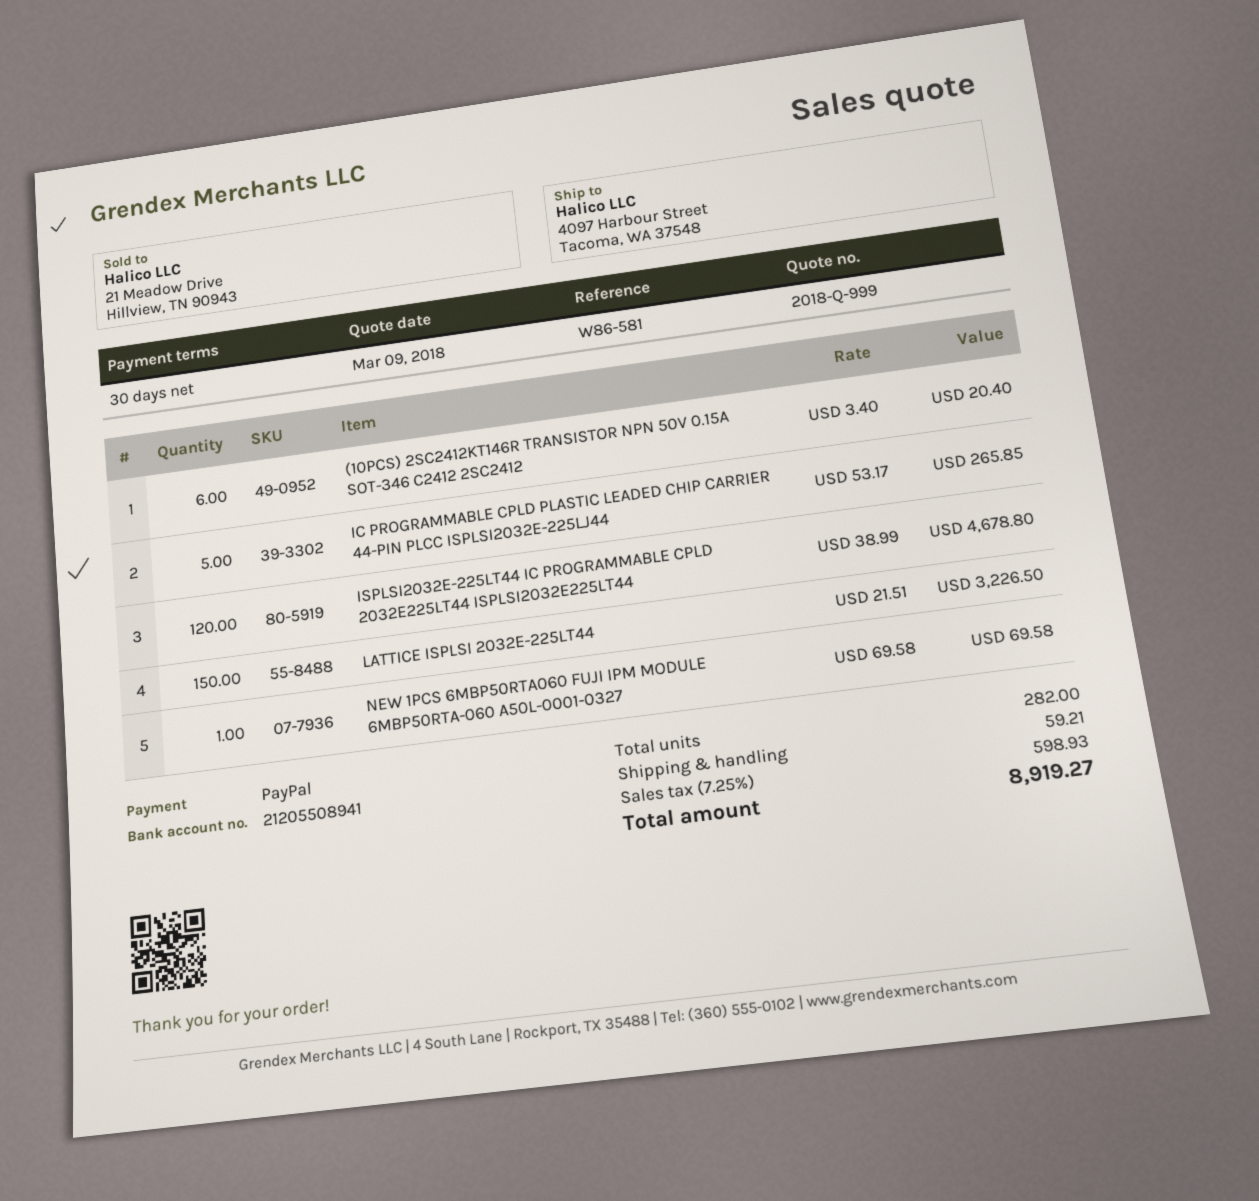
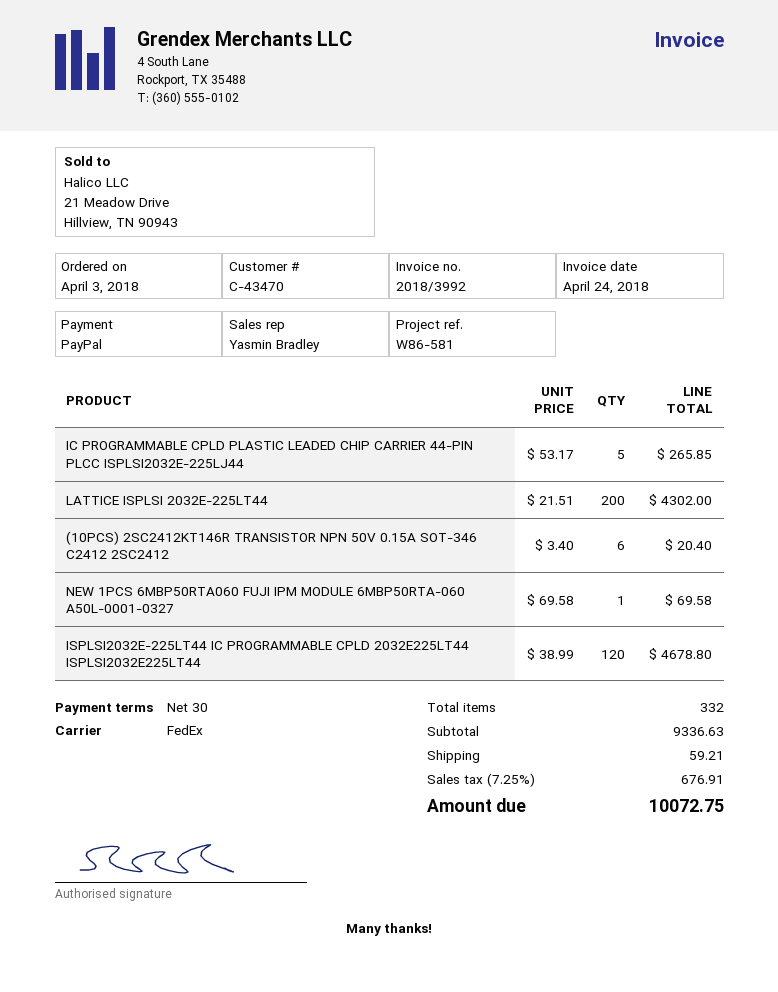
LATTICE ISPLSI 2032E-225LT44: 150 x 21.51 = 3226.50 -> 200 x 21.51 = 4302.00
total quantity: 282 -> 332
tax: 7.25% = 598.93 -> 7.25% = 676.91
total: 8919.27 -> 10072.75

